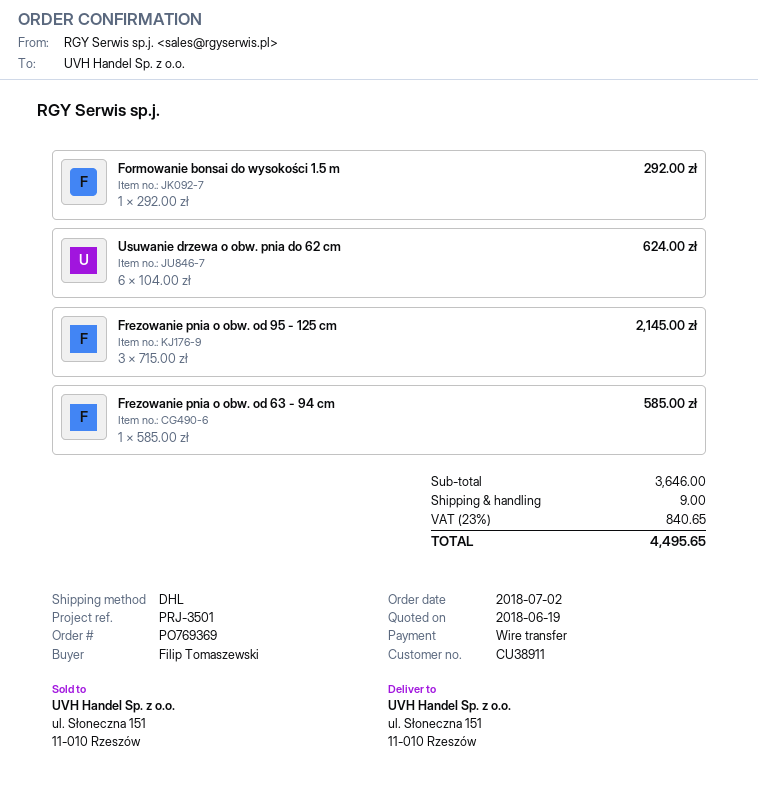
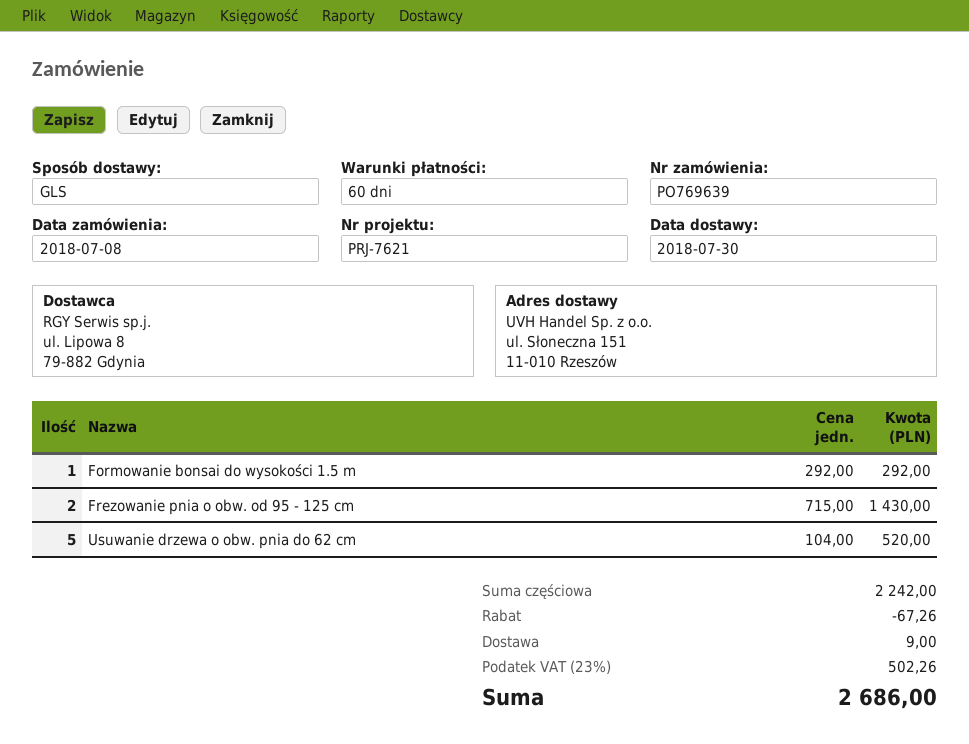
order number: PO769369 -> PO769639
order date: 2018-07-02 -> 2018-07-08
reference: PRJ-3501 -> PRJ-7621
shipping method: DHL -> GLS
Usuwanie drzewa o obw. pnia do 62 cm: 6 x 104.00 = 624.00 -> 5 x 104.00 = 520.00
Frezowanie pnia o obw. od 95 - 125 cm: 3 x 715.00 = 2145.00 -> 2 x 715.00 = 1430.00
Frezowanie pnia o obw. od 63 - 94 cm: 1 x 585.00 = 585.00 -> none
subtotal: 3646.00 -> 2242.00
discount: none -> 67.26
tax: 23% = 840.65 -> 23% = 502.26
total: 4495.65 -> 2686.00

